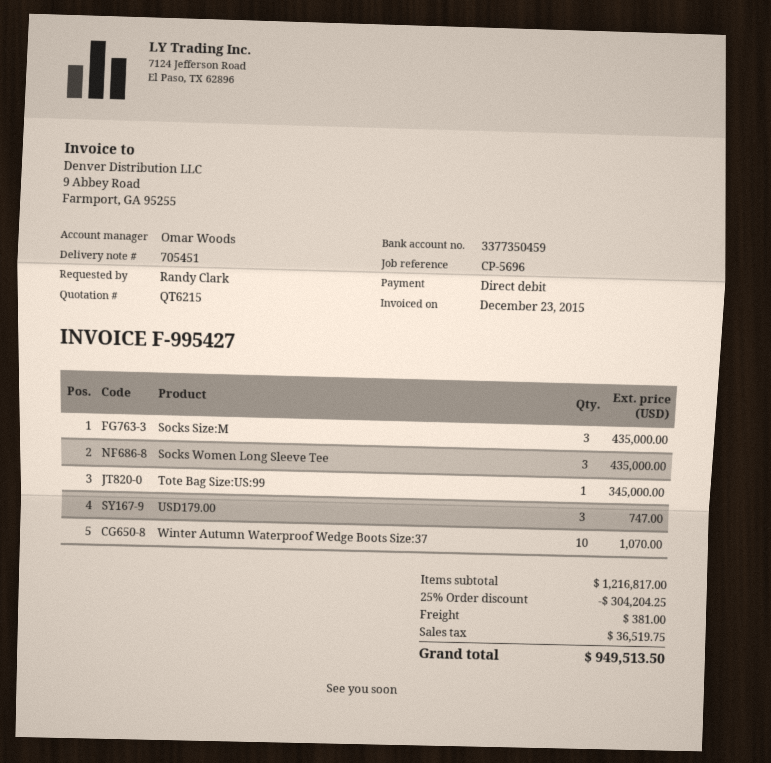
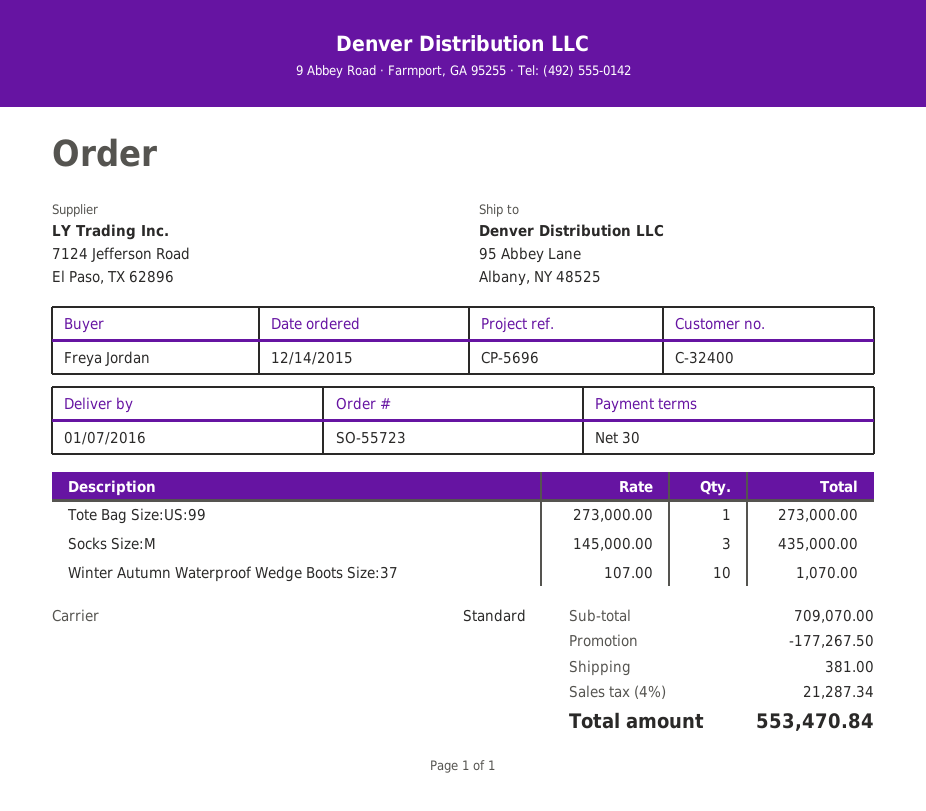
ordered by: Randy Clark -> Freya Jordan
Socks Women Long Sleeve Tee: 3 for 435000.00 -> none
Tote Bag Size:US:99: 1 for 345000.00 -> 1 for 273000.00
USD179.00: 3 for 747.00 -> none
subtotal: 1216817.00 -> 709070.00
discount: 304204.25 -> 177267.50
tax: 36519.75 -> 21287.34
total: 949513.50 -> 553470.84

